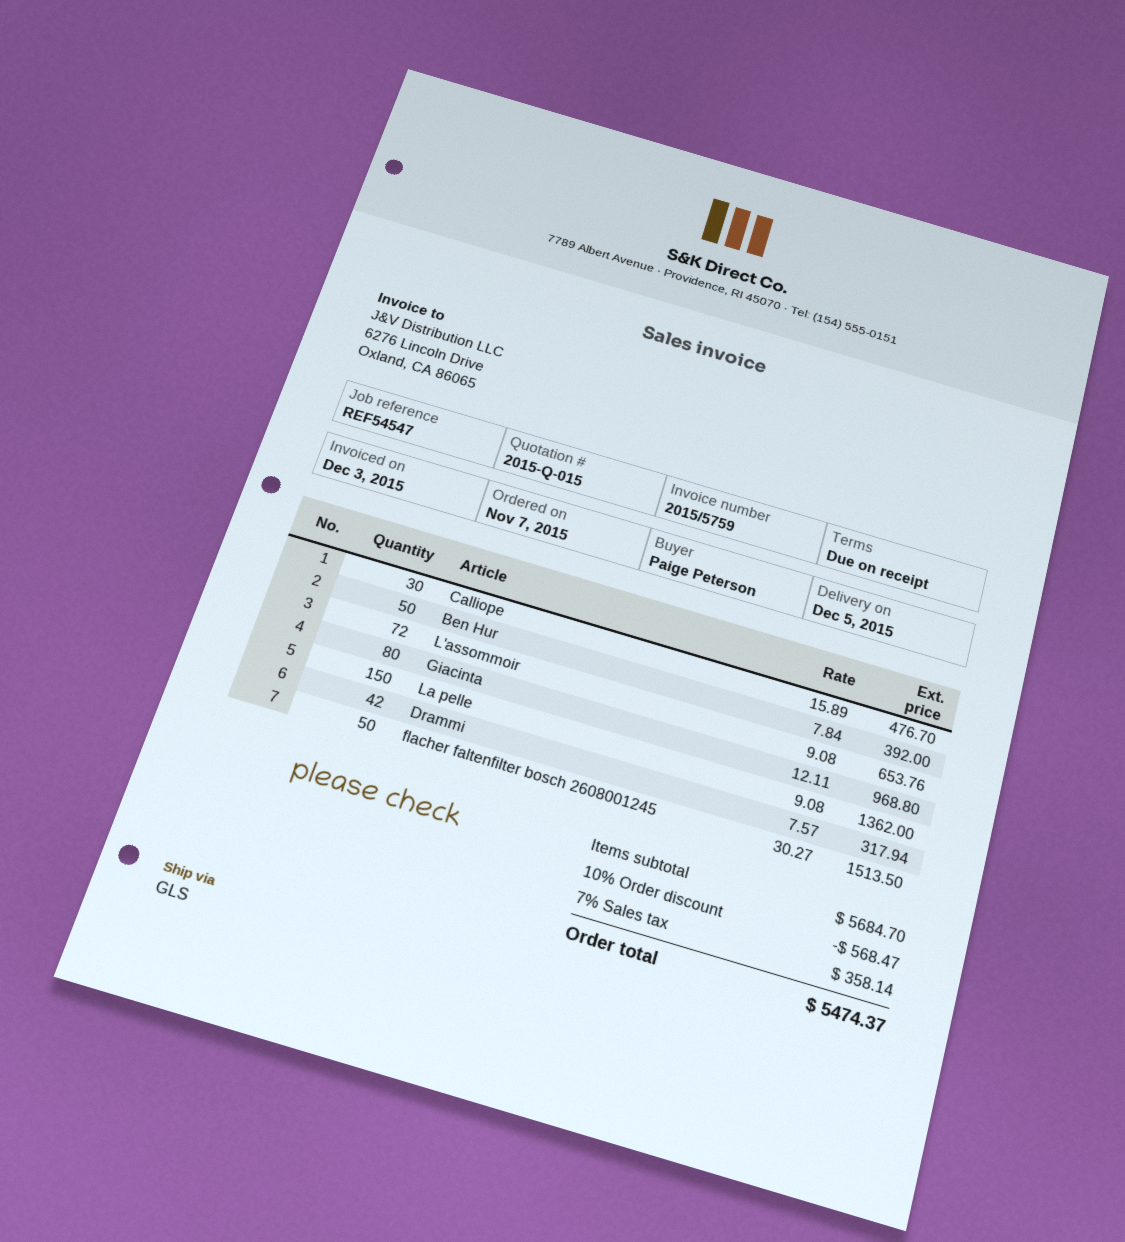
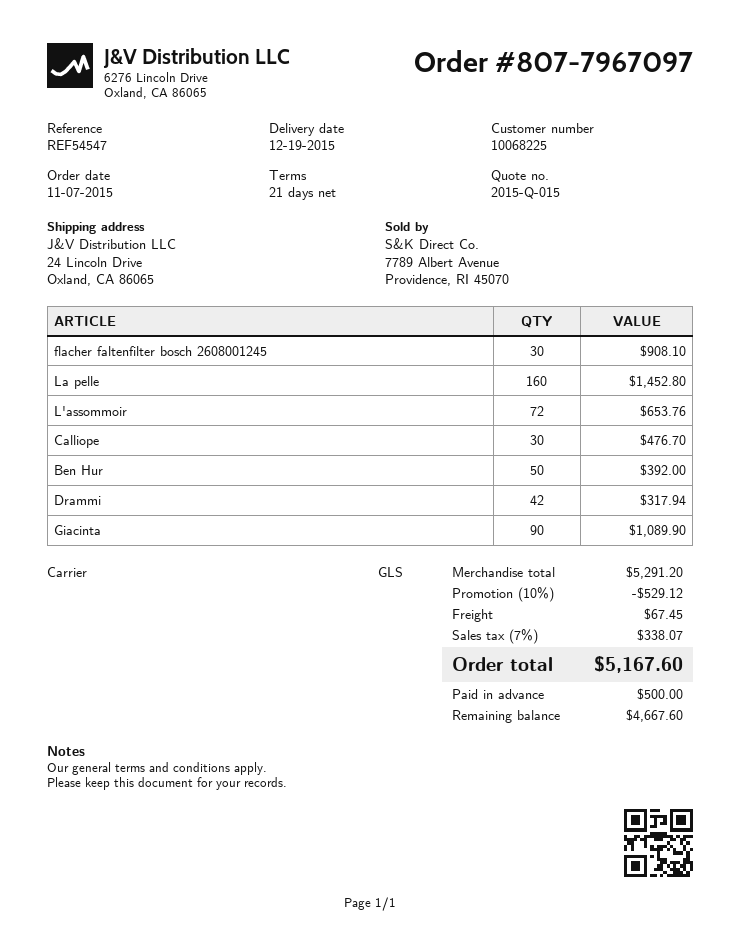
delivery date: 2015-12-05 -> 2015-12-19
payment terms: on receipt -> 21 days
Giacinta: 80 for 968.80 -> 90 for 1089.90
La pelle: 150 for 1362.00 -> 160 for 1452.80
flacher faltenfilter bosch 2608001245: 50 for 1513.50 -> 30 for 908.10
subtotal: 5684.70 -> 5291.20
discount: 10% = 568.47 -> 10% = 529.12
shipping: none -> 67.45
tax: 7% = 358.14 -> 7% = 338.07
total: 5474.37 -> 5167.60

